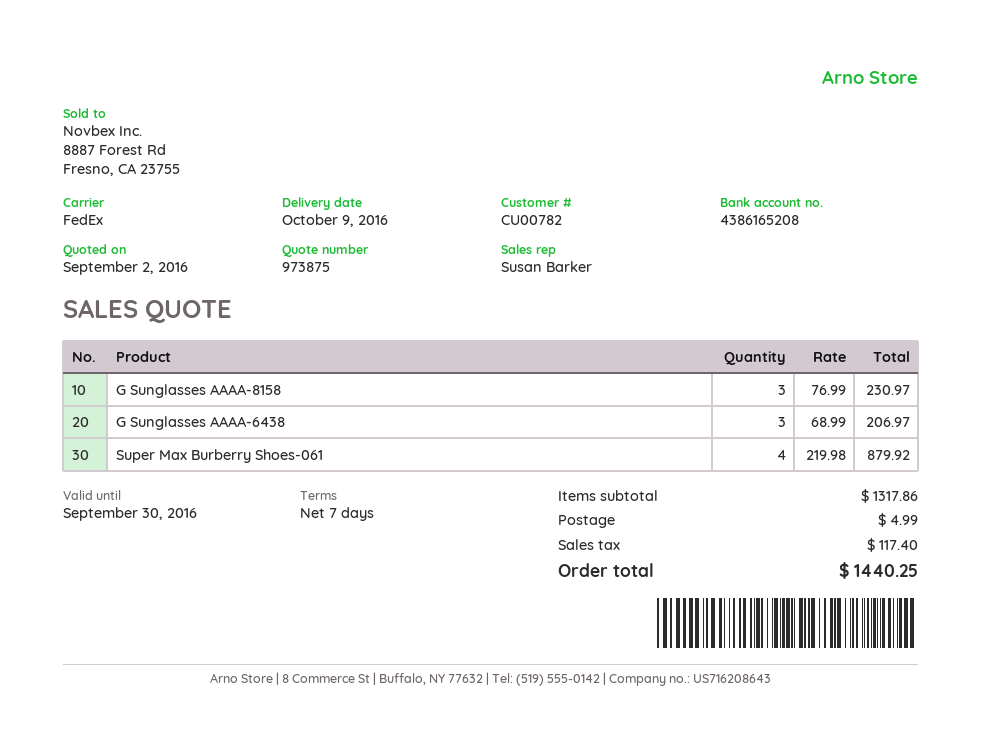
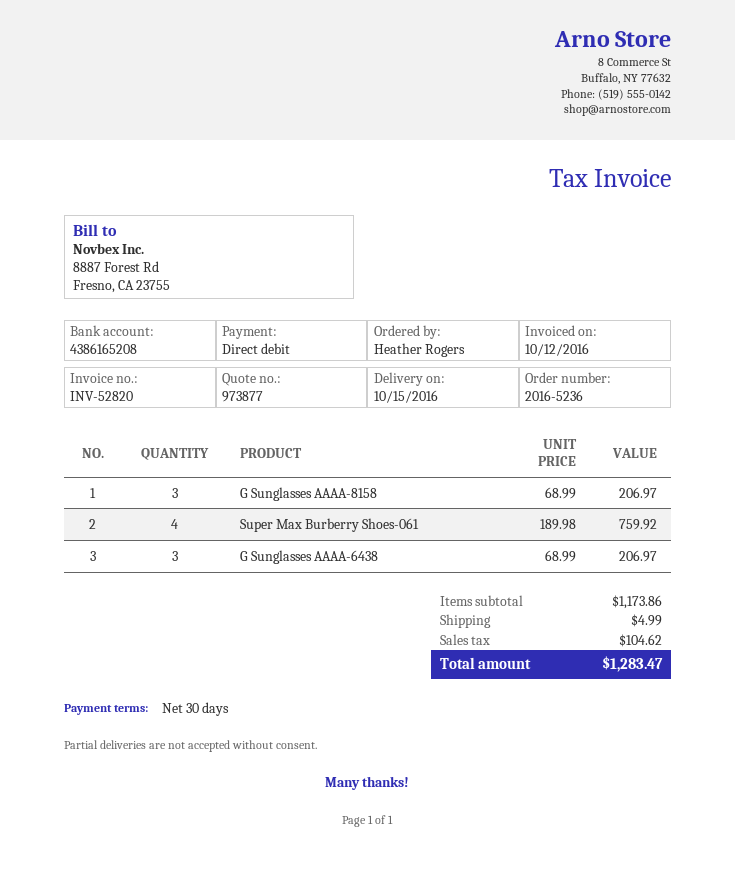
quote number: 973875 -> 973877
delivery date: 2016-10-09 -> 2016-10-15
payment terms: 7 days -> 30 days
G Sunglasses AAAA-8158: 3 x 76.99 = 230.97 -> 3 x 68.99 = 206.97
Super Max Burberry Shoes-061: 4 x 219.98 = 879.92 -> 4 x 189.98 = 759.92
subtotal: 1317.86 -> 1173.86
tax: 117.40 -> 104.62
total: 1440.25 -> 1283.47

